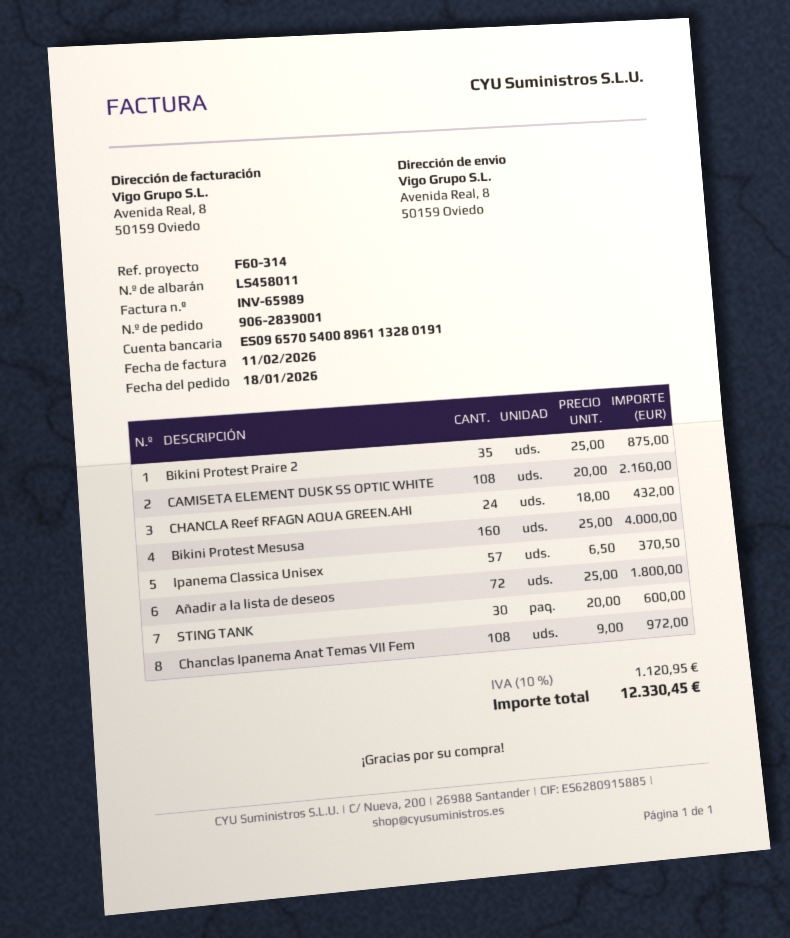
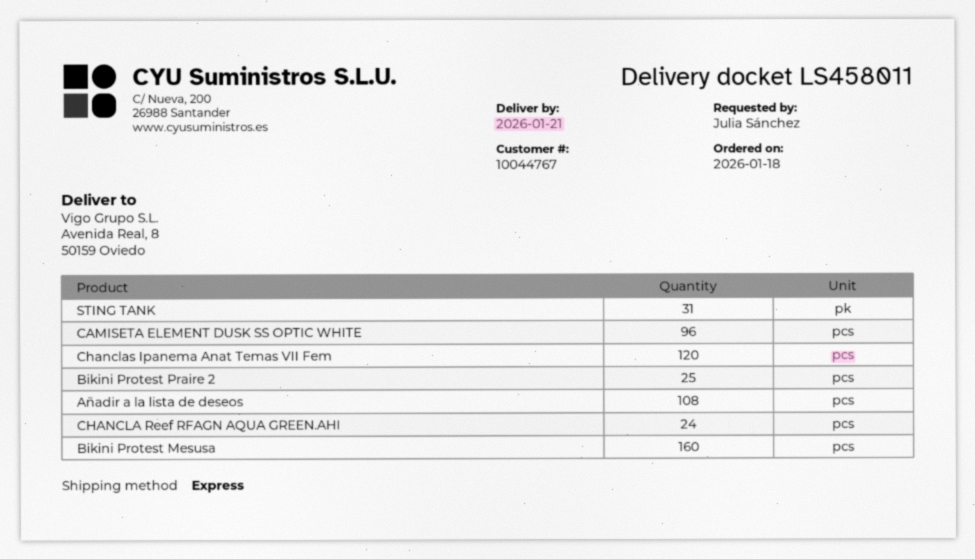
Bikini Protest Praire 2: 35 -> 25
CAMISETA ELEMENT DUSK SS OPTIC WHITE: 108 -> 96
Ipanema Classica Unisex: 57 -> none
Añadir a la lista de deseos: 72 -> 108
STING TANK: 30 -> 31
Chanclas Ipanema Anat Temas VII Fem: 108 -> 120

